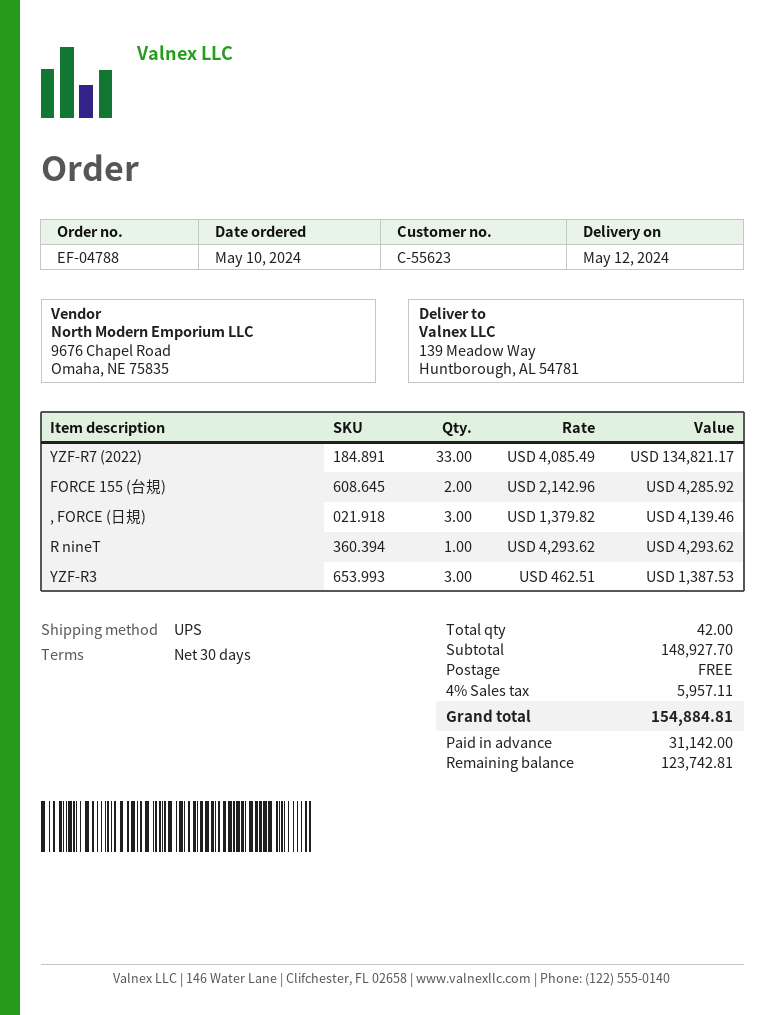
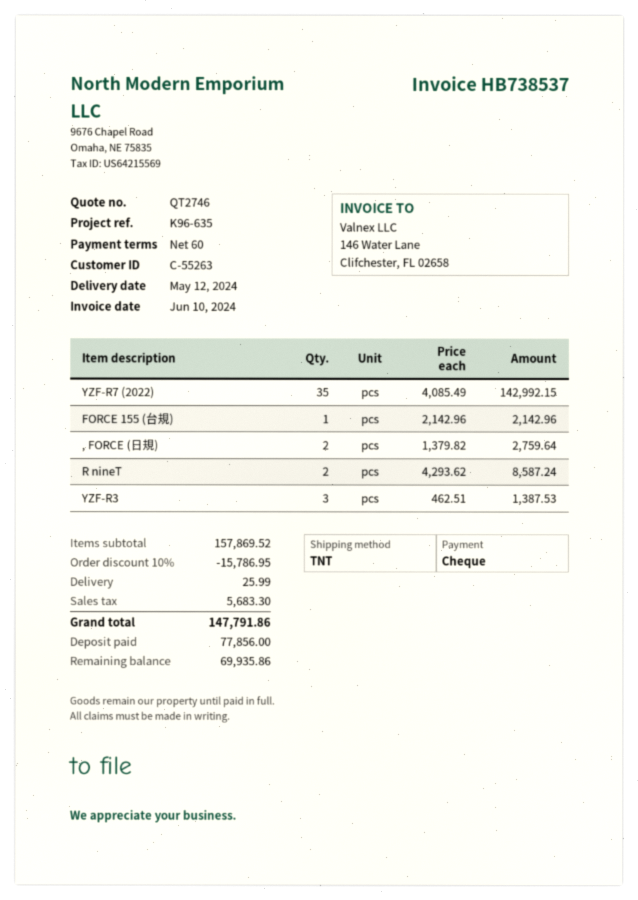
payment terms: 30 days -> 60 days
customer number: C-55623 -> C-55263
shipping method: UPS -> TNT
YZF-R7 (2022): 33 x 4085.49 = 134821.17 -> 35 x 4085.49 = 142992.15
FORCE 155 (台規): 2 x 2142.96 = 4285.92 -> 1 x 2142.96 = 2142.96
, FORCE (日規): 3 x 1379.82 = 4139.46 -> 2 x 1379.82 = 2759.64
R nineT: 1 x 4293.62 = 4293.62 -> 2 x 4293.62 = 8587.24
subtotal: 148927.70 -> 157869.52
discount: none -> 10% = 15786.95
shipping: 0.00 -> 25.99
tax: 5957.11 -> 5683.30
total: 154884.81 -> 147791.86
deposit: 31142.00 -> 77856.00
balance: 123742.81 -> 69935.86

